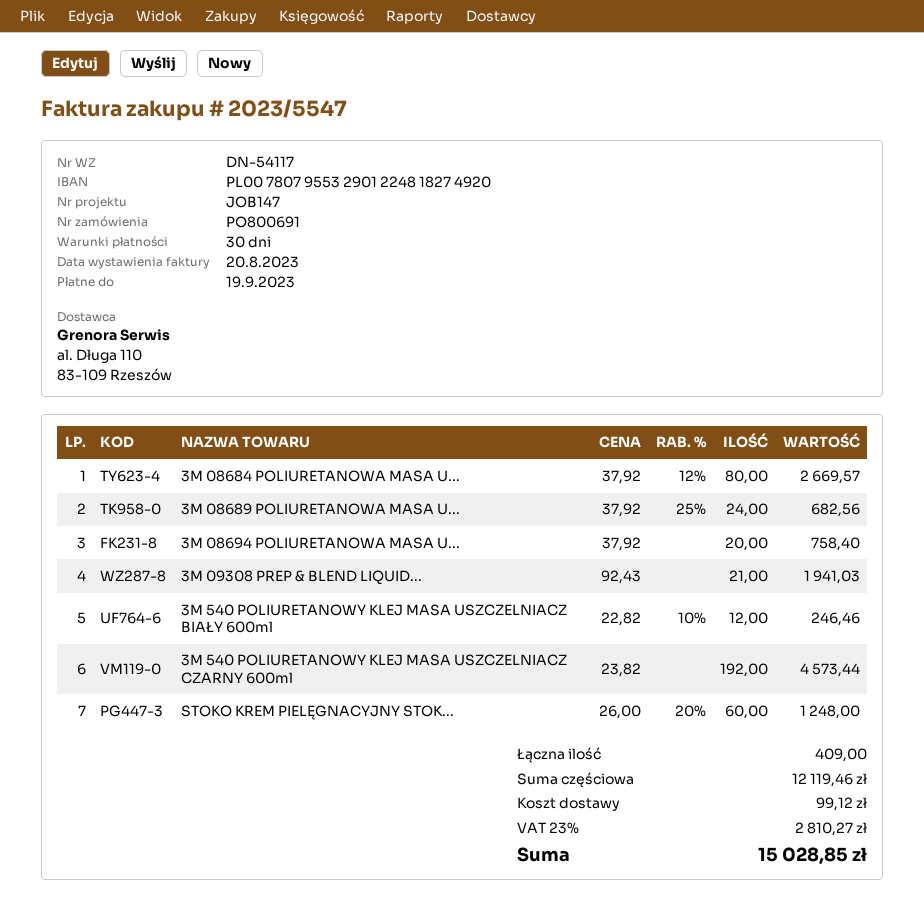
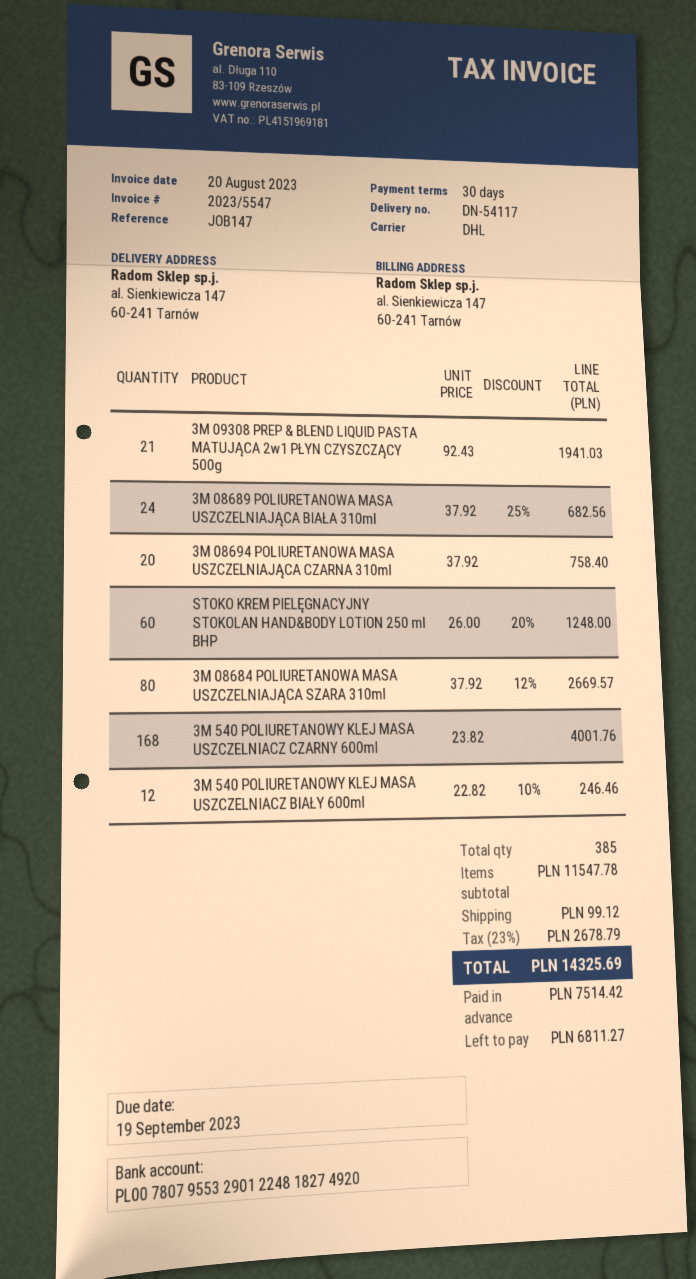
3M 540 POLIURETANOWY KLEJ MASA USZCZELNIACZ CZARNY 600ml: 192 x 23.82 = 4573.44 -> 168 x 23.82 = 4001.76
total quantity: 409 -> 385
subtotal: 12119.46 -> 11547.78
tax: 23% = 2810.27 -> 23% = 2678.79
total: 15028.85 -> 14325.69

